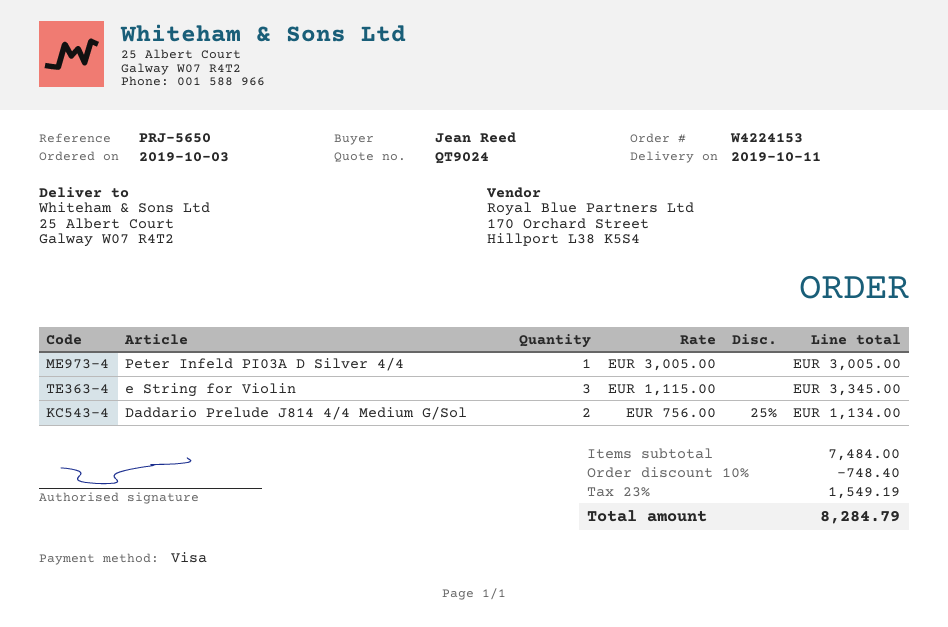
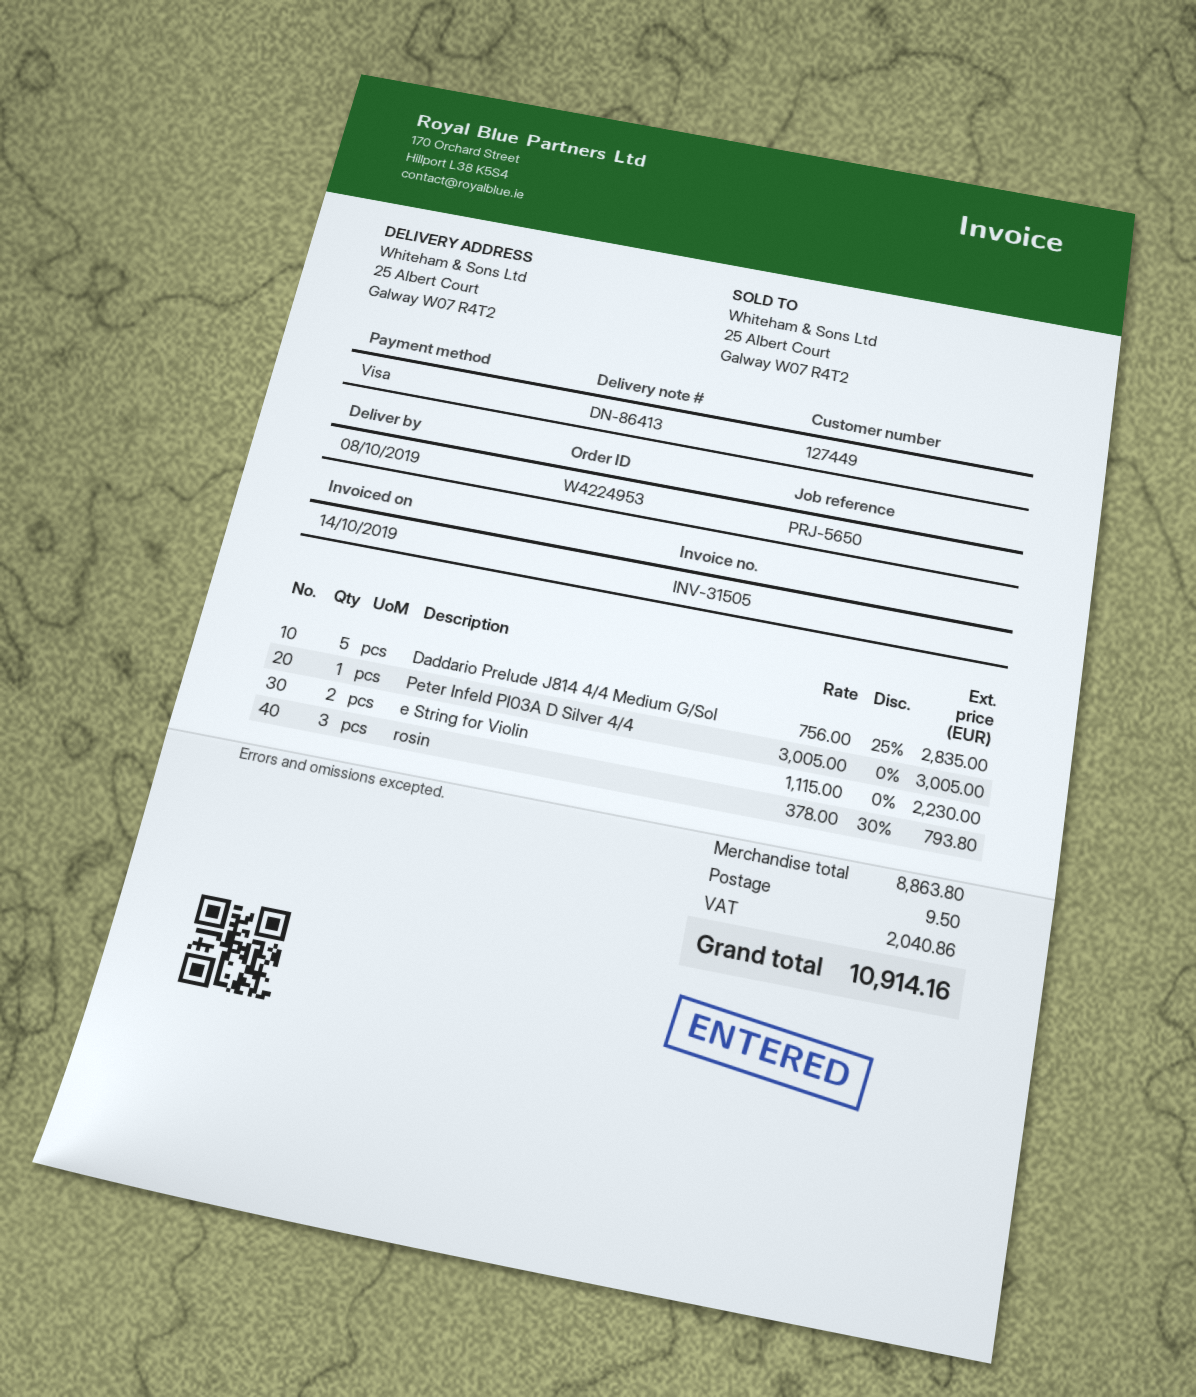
order number: W4224153 -> W4224953
delivery date: 2019-10-11 -> 2019-10-08
e String for Violin: 3 x 1115.00 = 3345.00 -> 2 x 1115.00 = 2230.00
Daddario Prelude J814 4/4 Medium G/Sol: 2 x 756.00 - 25% = 1134.00 -> 5 x 756.00 - 25% = 2835.00
rosin: none -> 3 x 378.00 - 30% = 793.80
subtotal: 7484.00 -> 8863.80
discount: 10% = 748.40 -> none
shipping: none -> 9.50
tax: 1549.19 -> 2040.86
total: 8284.79 -> 10914.16

